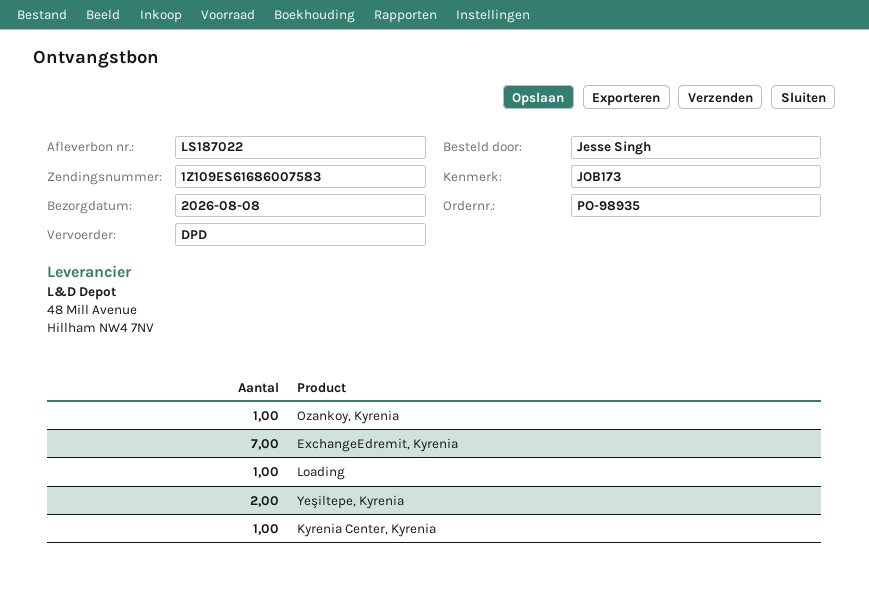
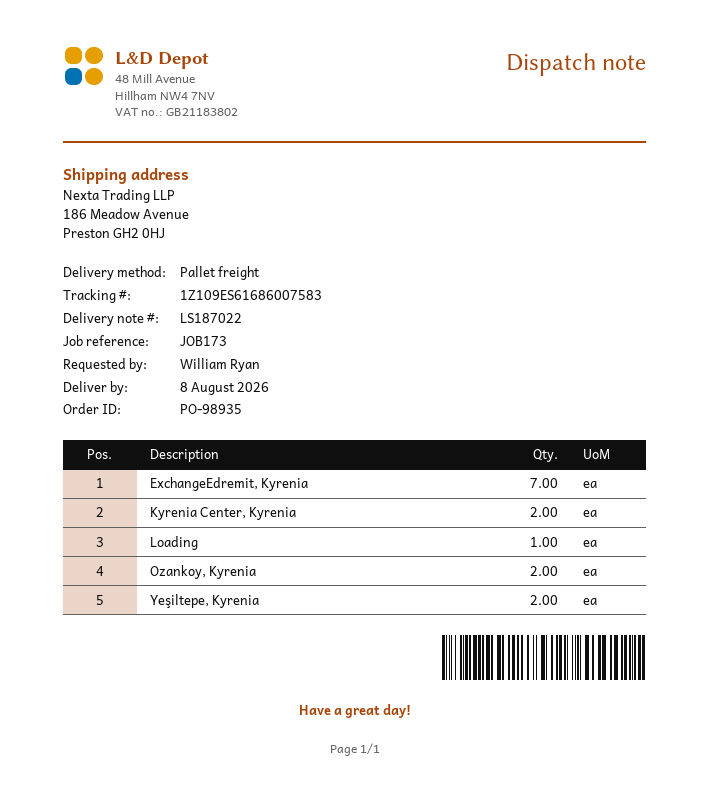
ordered by: Jesse Singh -> William Ryan
shipping method: DPD -> pallet freight
Ozankoy, Kyrenia: 1 -> 2
Kyrenia Center, Kyrenia: 1 -> 2

